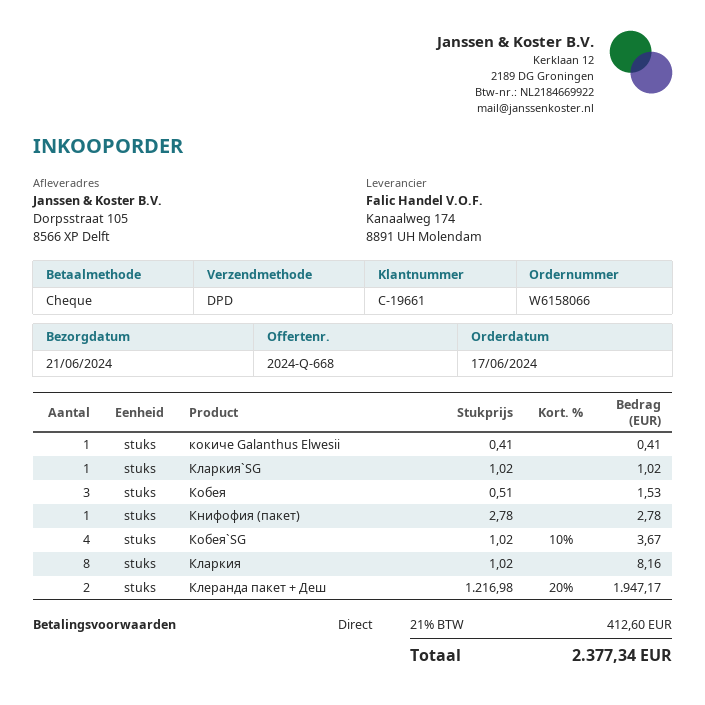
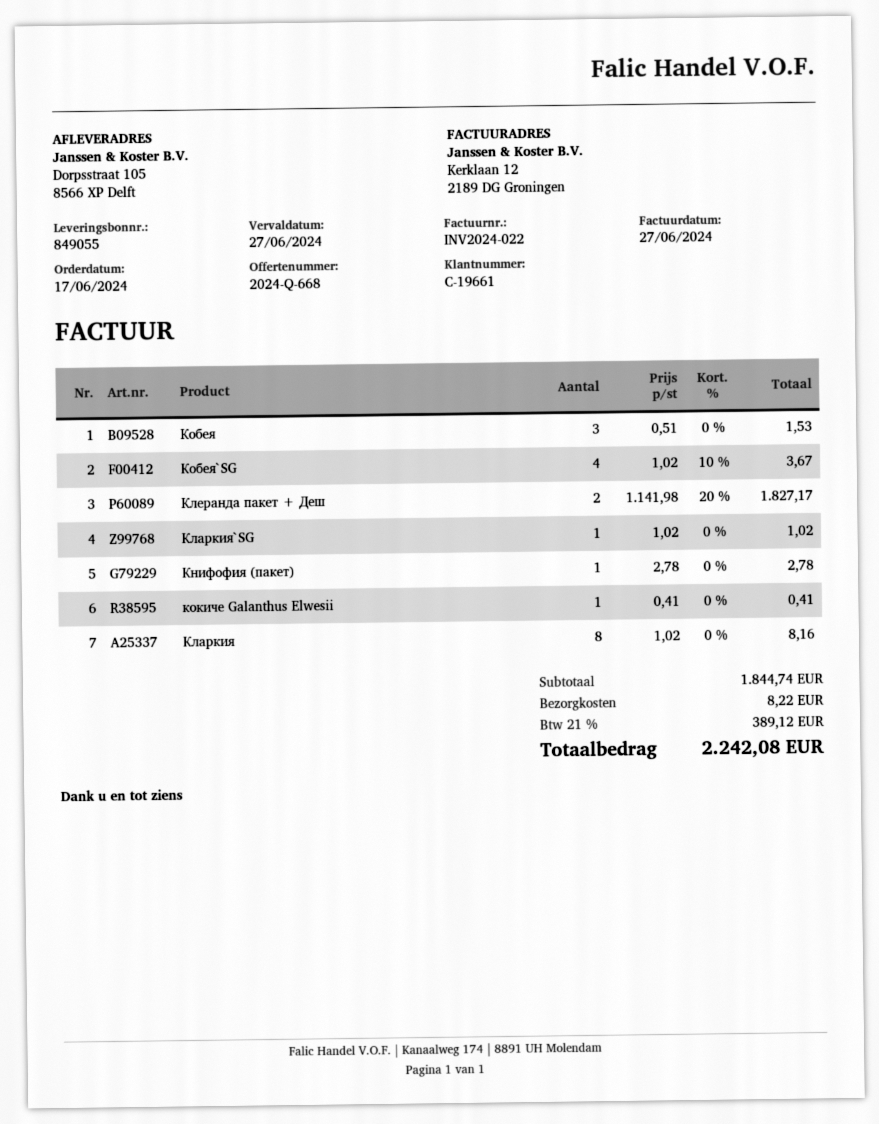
Клеранда пакет + Деш: 2 x 1216.98 - 20% = 1947.17 -> 2 x 1141.98 - 20% = 1827.17
shipping: none -> 8.22
tax: 21% = 412.60 -> 21% = 389.12
total: 2377.34 -> 2242.08

